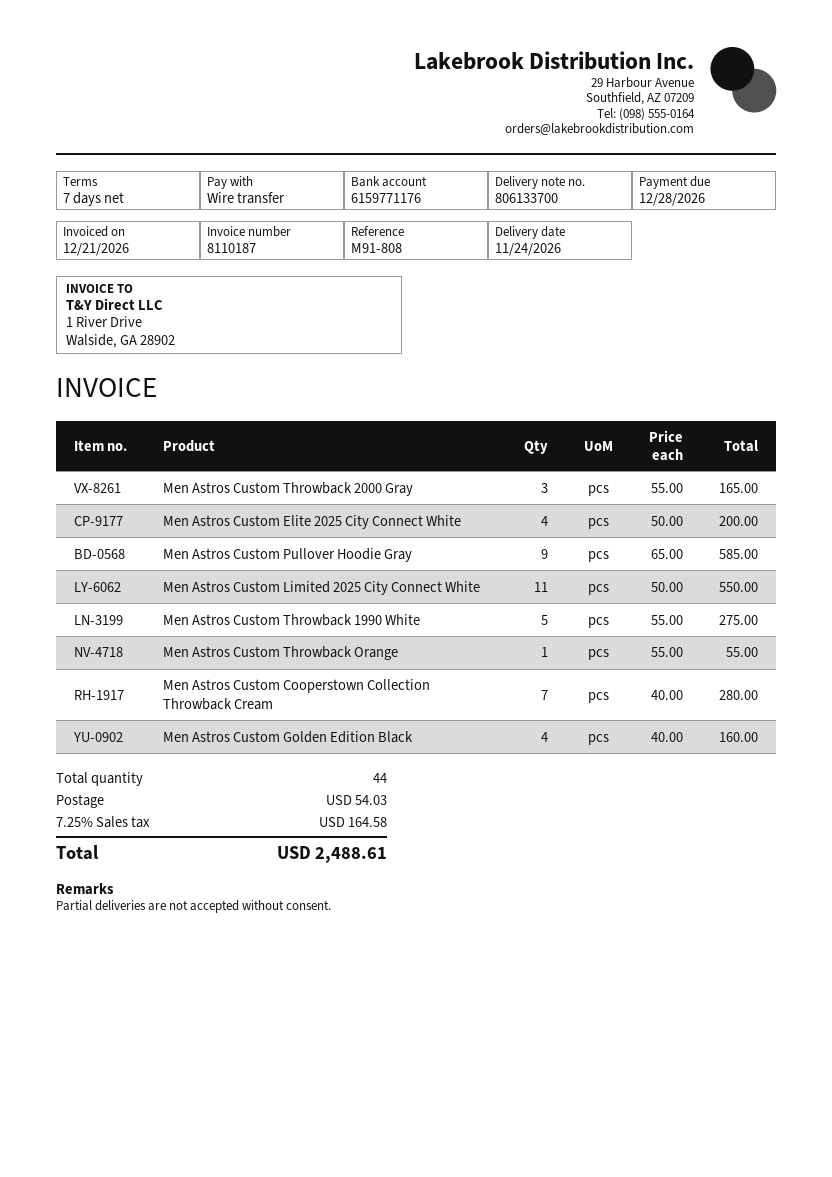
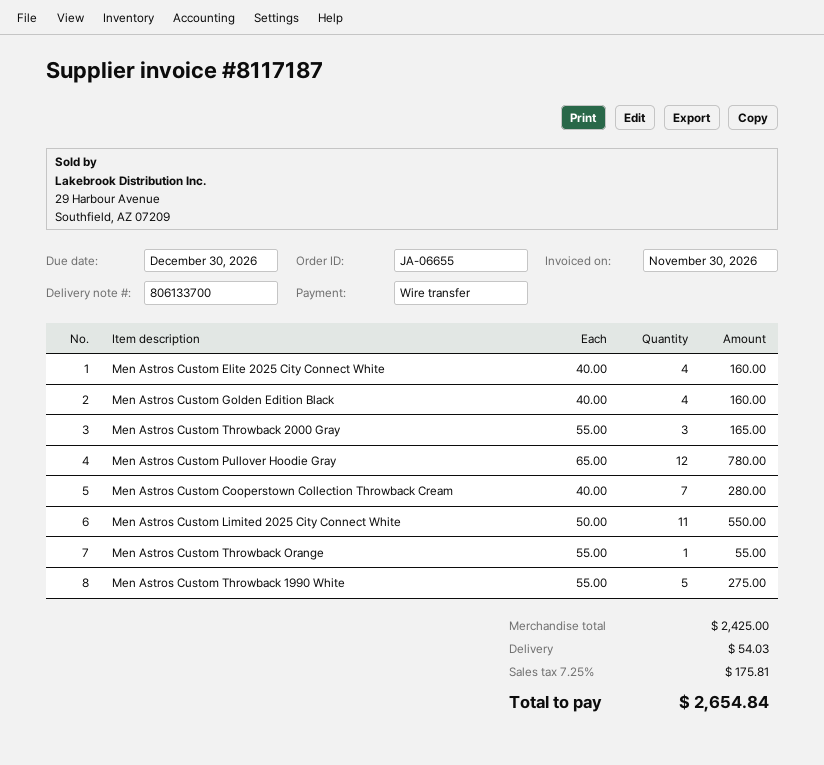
invoice number: 8110187 -> 8117187
invoice date: 2026-12-21 -> 2026-11-30
due date: 2026-12-28 -> 2026-12-30
Men Astros Custom Elite 2025 City Connect White: 4 x 50.00 = 200.00 -> 4 x 40.00 = 160.00
Men Astros Custom Pullover Hoodie Gray: 9 x 65.00 = 585.00 -> 12 x 65.00 = 780.00
tax: 7.25% = 164.58 -> 7.25% = 175.81
total: 2488.61 -> 2654.84

